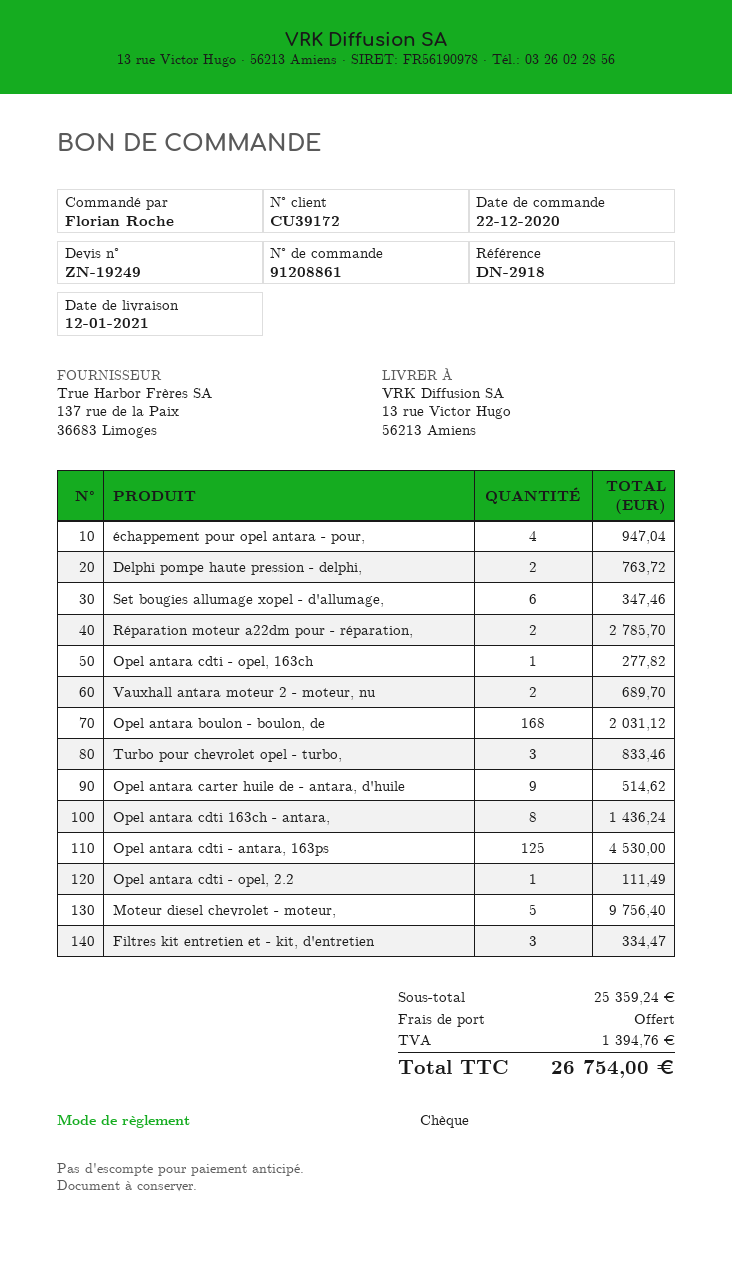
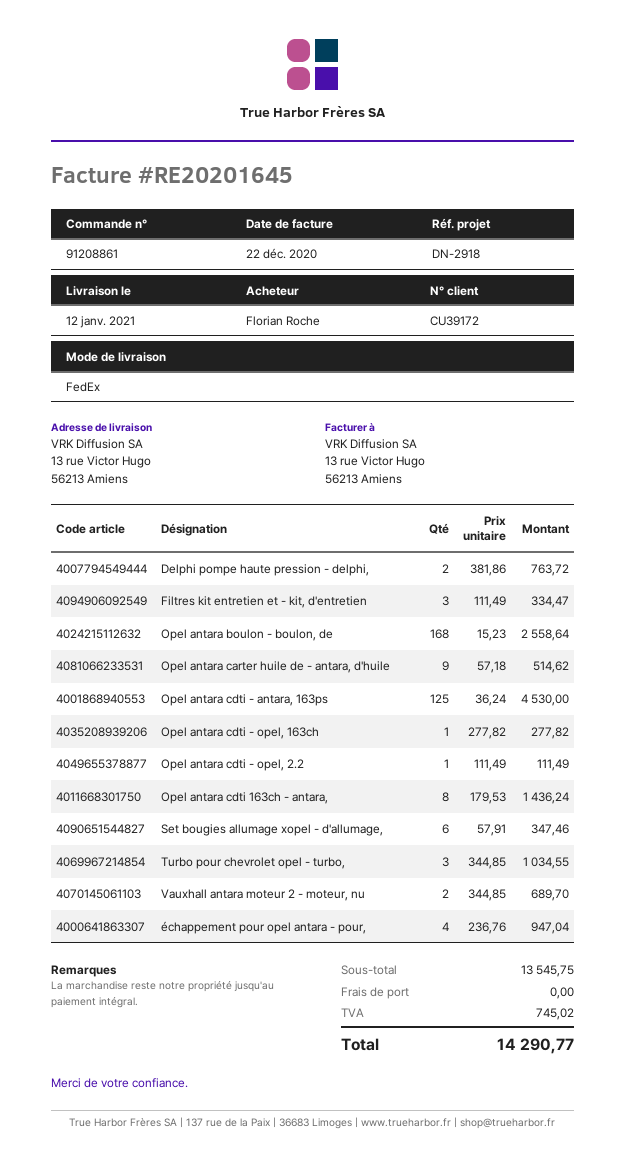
Réparation moteur a22dm pour - réparation,: 2 for 2785.70 -> none
Opel antara boulon - boulon, de: 168 for 2031.12 -> 168 for 2558.64
Turbo pour chevrolet opel - turbo,: 3 for 833.46 -> 3 for 1034.55
Moteur diesel chevrolet - moteur,: 5 for 9756.40 -> none
subtotal: 25359.24 -> 13545.75
tax: 1394.76 -> 745.02
total: 26754.00 -> 14290.77

